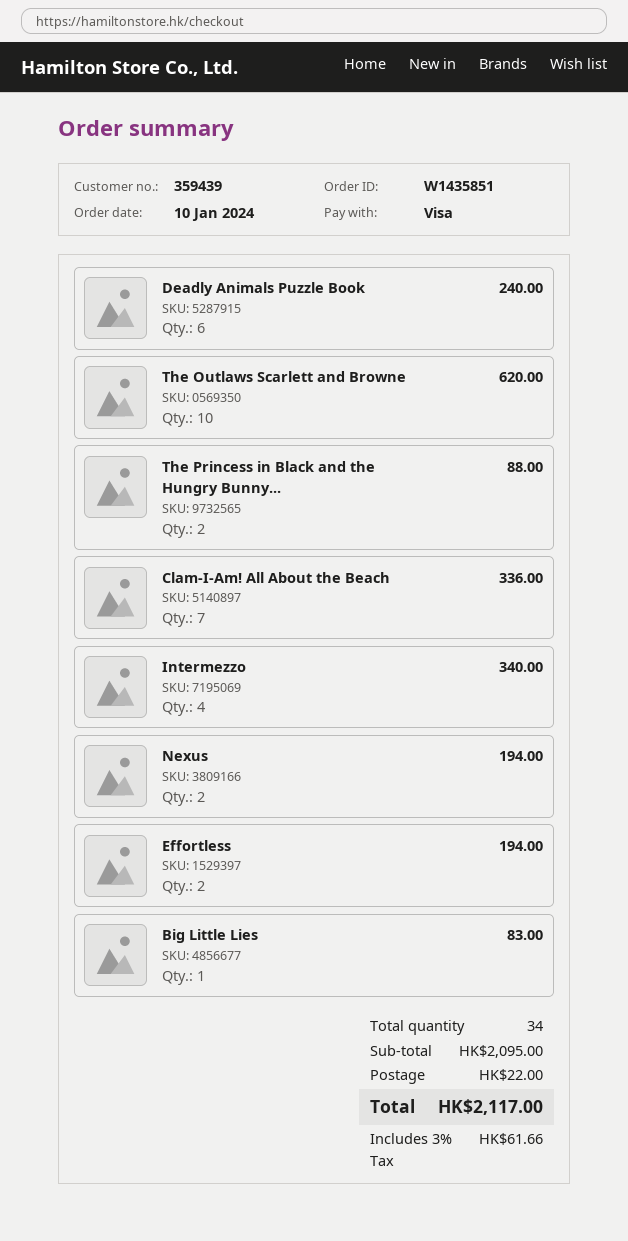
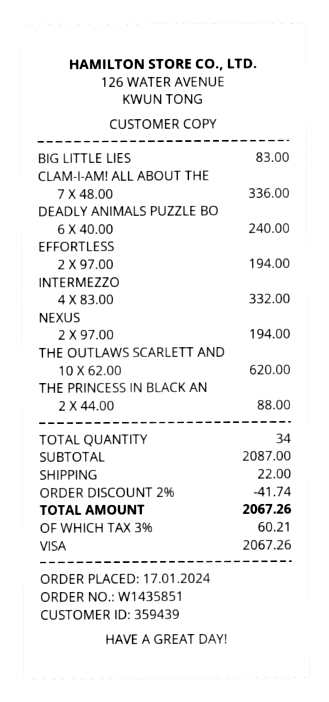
order date: 2024-01-10 -> 2024-01-17
Intermezzo: 4 for 340.00 -> 4 for 332.00
subtotal: 2095.00 -> 2087.00
discount: none -> 2% = 41.74
tax: 3% = 61.66 -> 3% = 60.21
total: 2117.00 -> 2067.26

